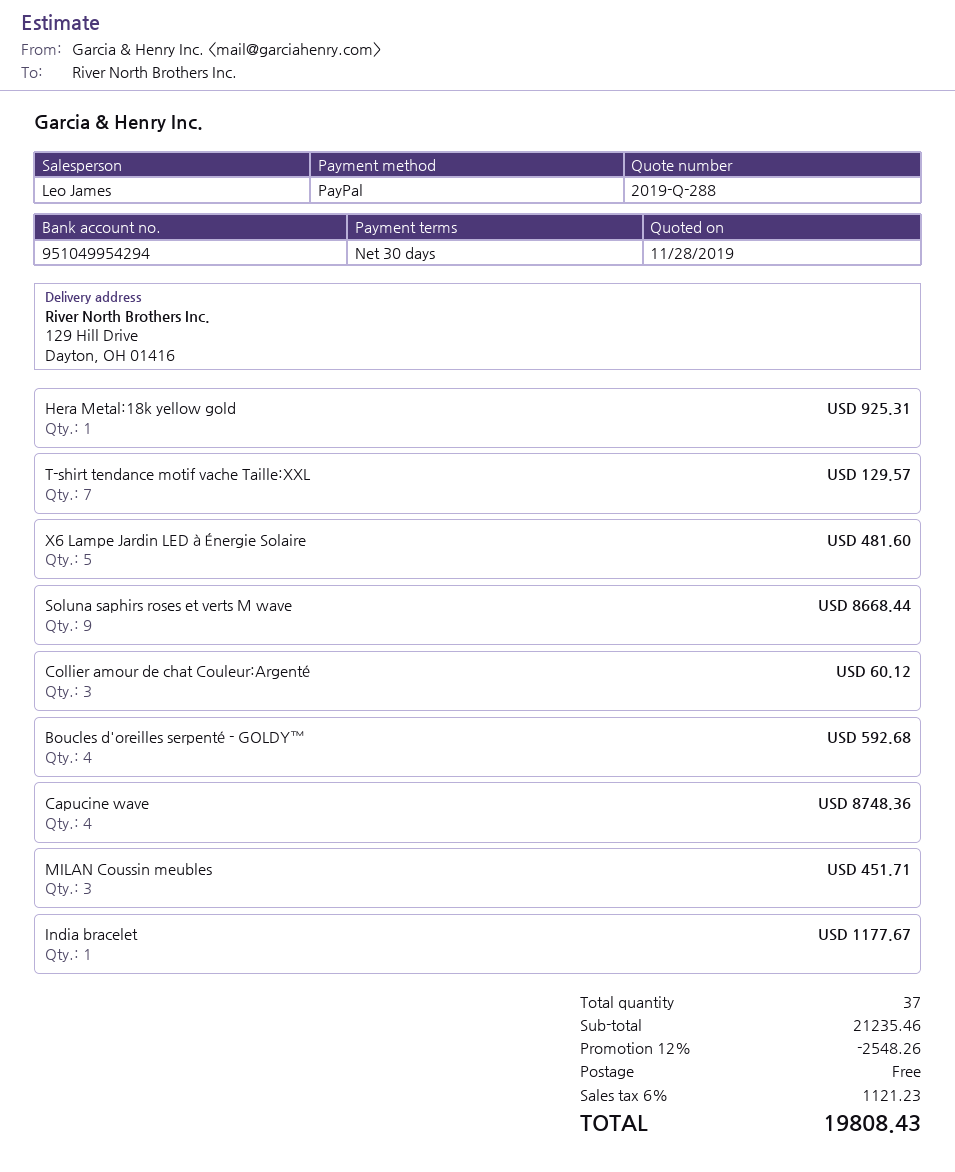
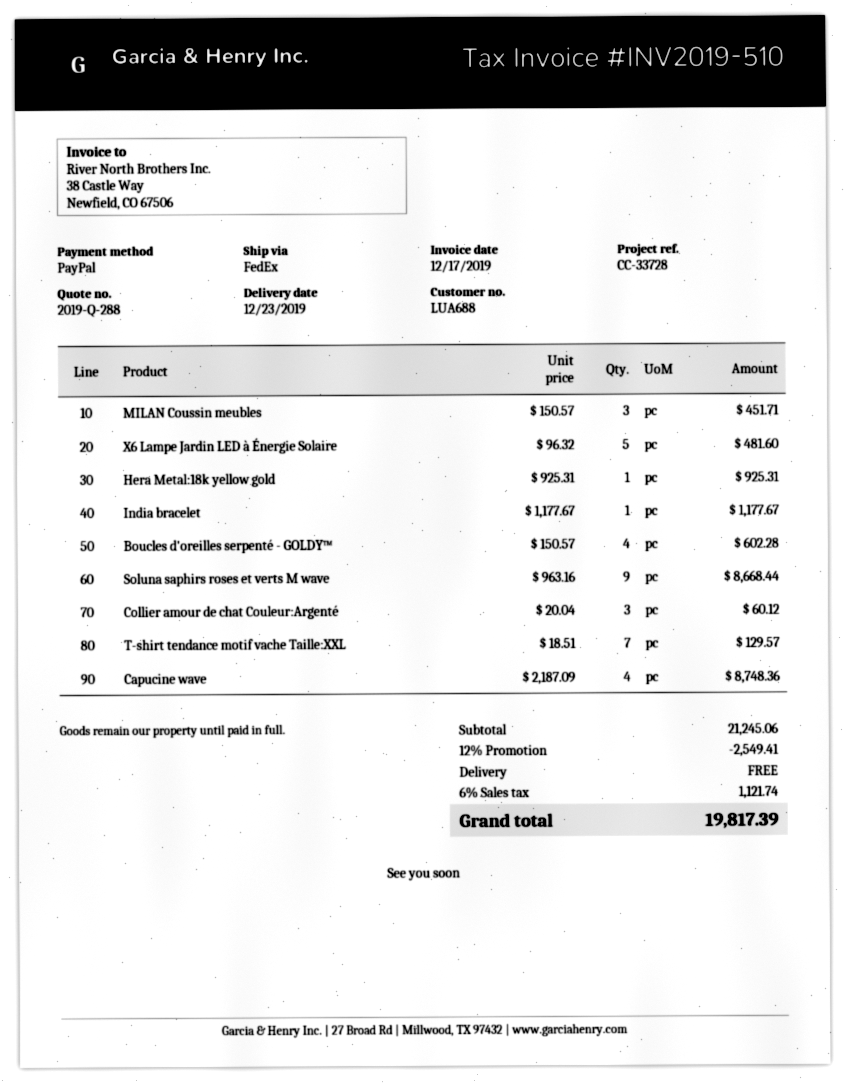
Boucles d'oreilles serpenté - GOLDY™: 4 for 592.68 -> 4 for 602.28
subtotal: 21235.46 -> 21245.06
discount: 12% = 2548.26 -> 12% = 2549.41
tax: 6% = 1121.23 -> 6% = 1121.74
total: 19808.43 -> 19817.39

